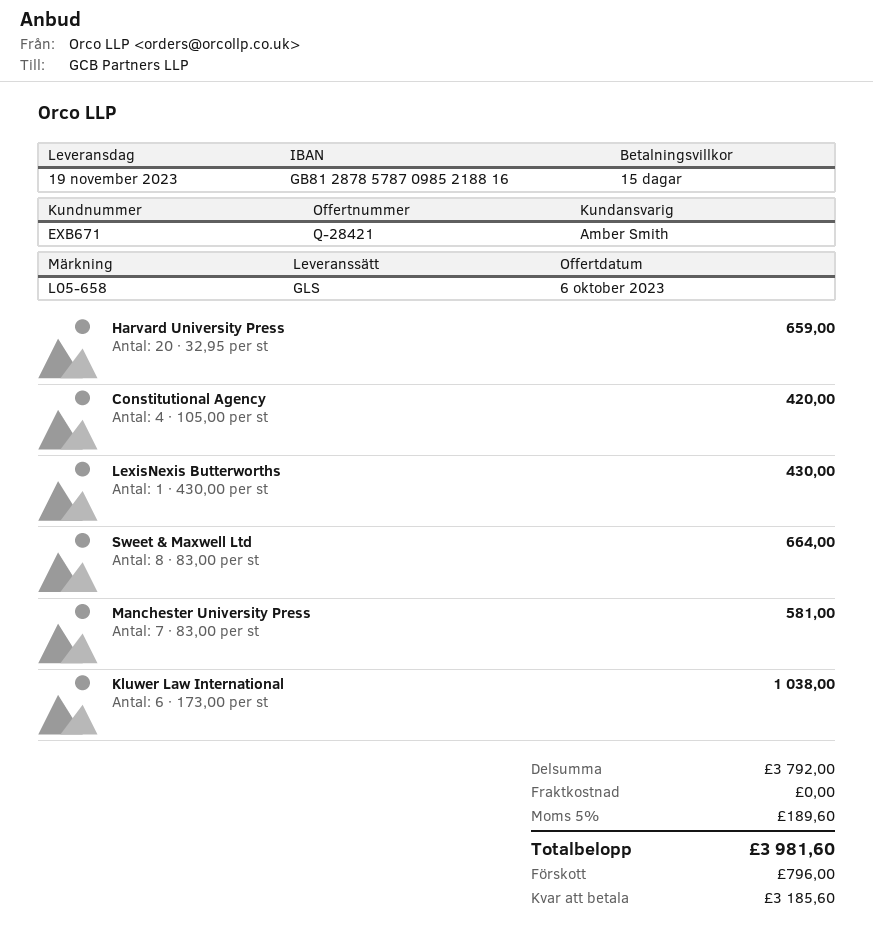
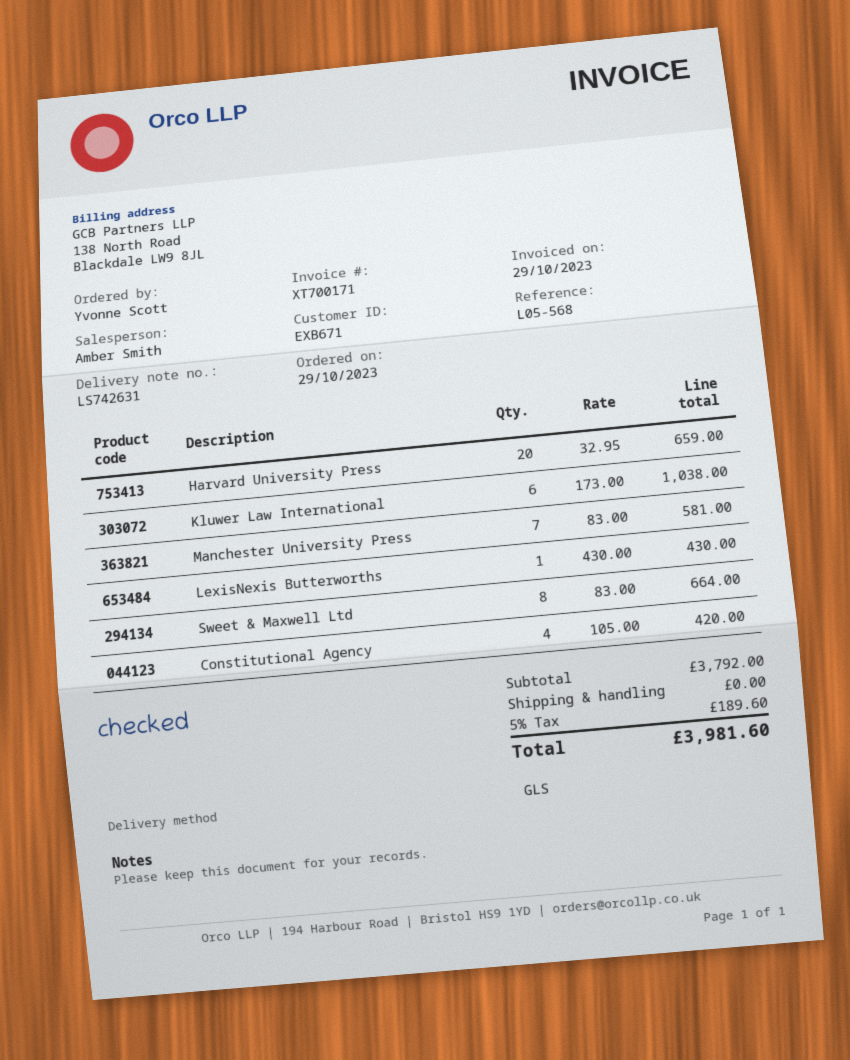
reference: L05-658 -> L05-568

